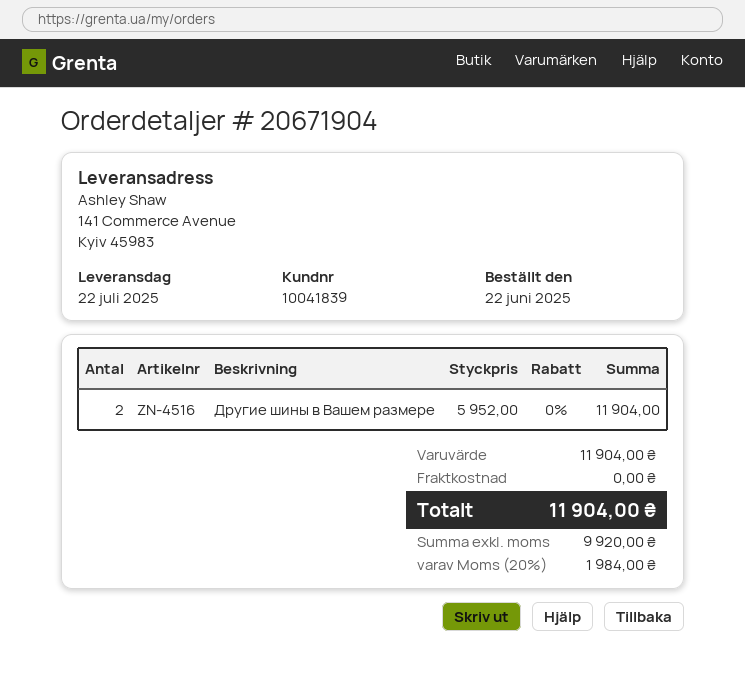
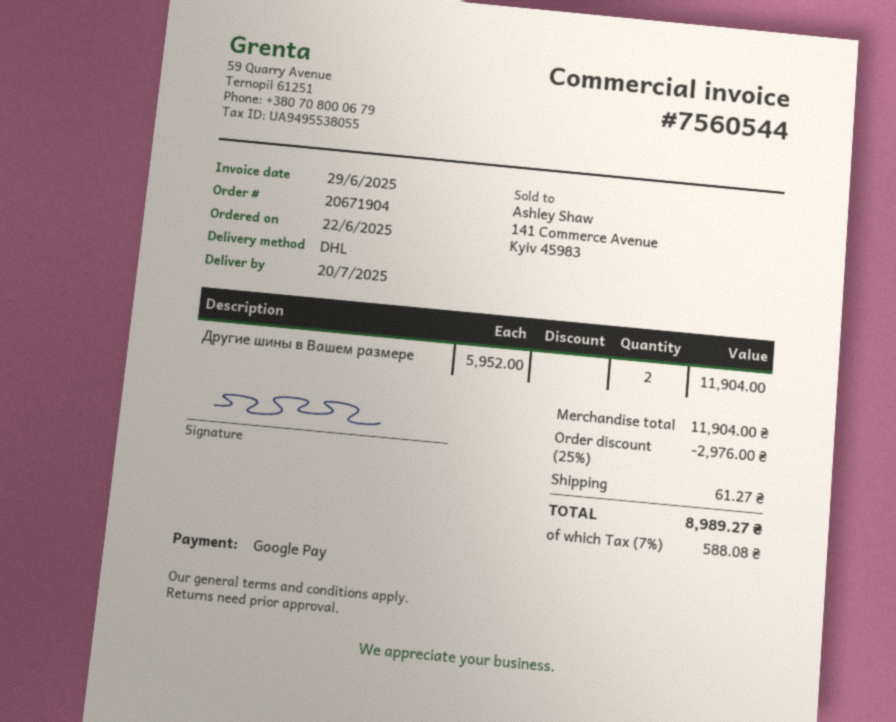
delivery date: 2025-07-22 -> 2025-07-20
discount: none -> 25% = 2976.00
shipping: 0.00 -> 61.27
tax: 20% = 1984.00 -> 7% = 588.08
total: 11904.00 -> 8989.27

